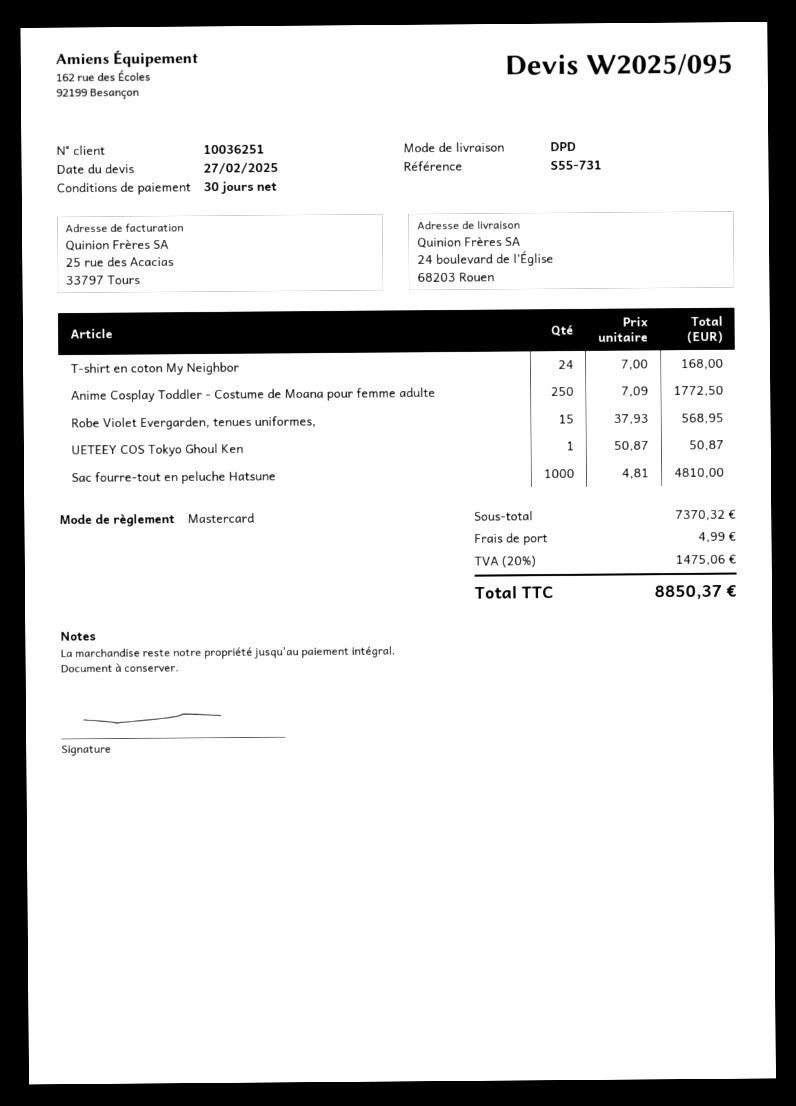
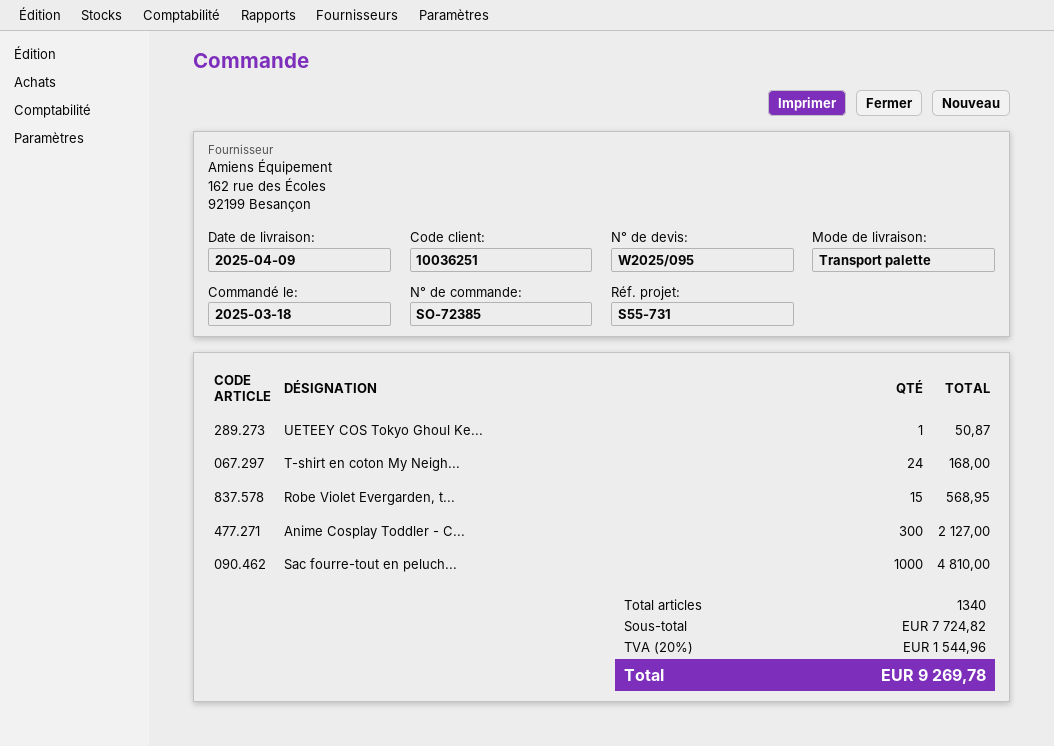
shipping method: DPD -> pallet freight
Anime Cosplay Toddler - Costume de Moana pour femme adulte: 250 for 1772.50 -> 300 for 2127.00
subtotal: 7370.32 -> 7724.82
shipping: 4.99 -> none
tax: 20% = 1475.06 -> 20% = 1544.96
total: 8850.37 -> 9269.78

